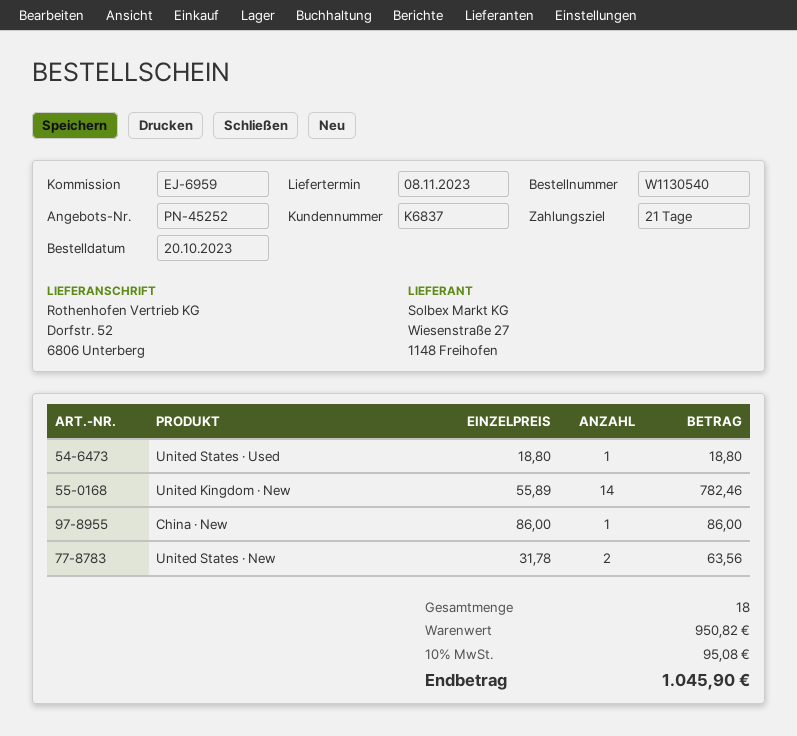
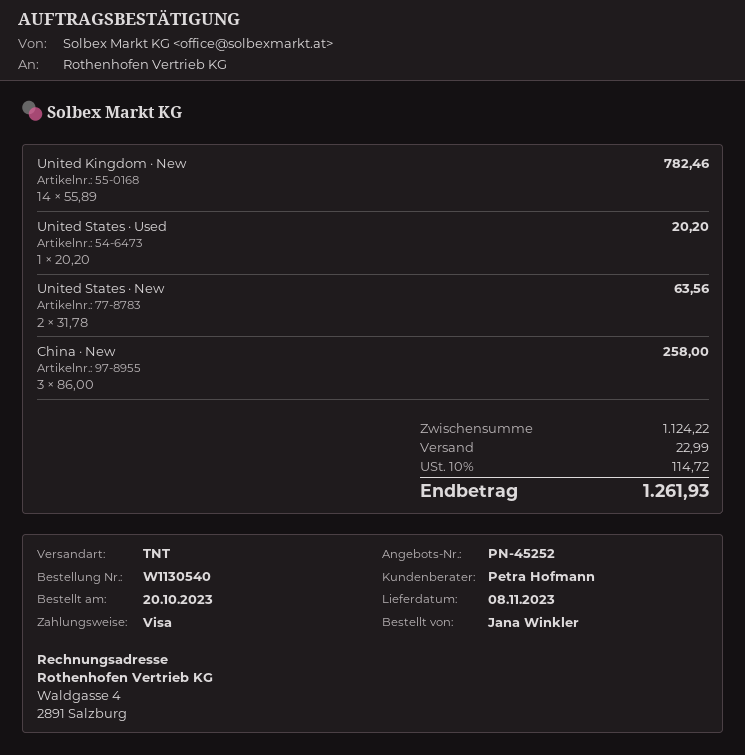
United States · Used: 1 x 18.80 = 18.80 -> 1 x 20.20 = 20.20
China · New: 1 x 86.00 = 86.00 -> 3 x 86.00 = 258.00
subtotal: 950.82 -> 1124.22
shipping: none -> 22.99
tax: 10% = 95.08 -> 10% = 114.72
total: 1045.90 -> 1261.93

